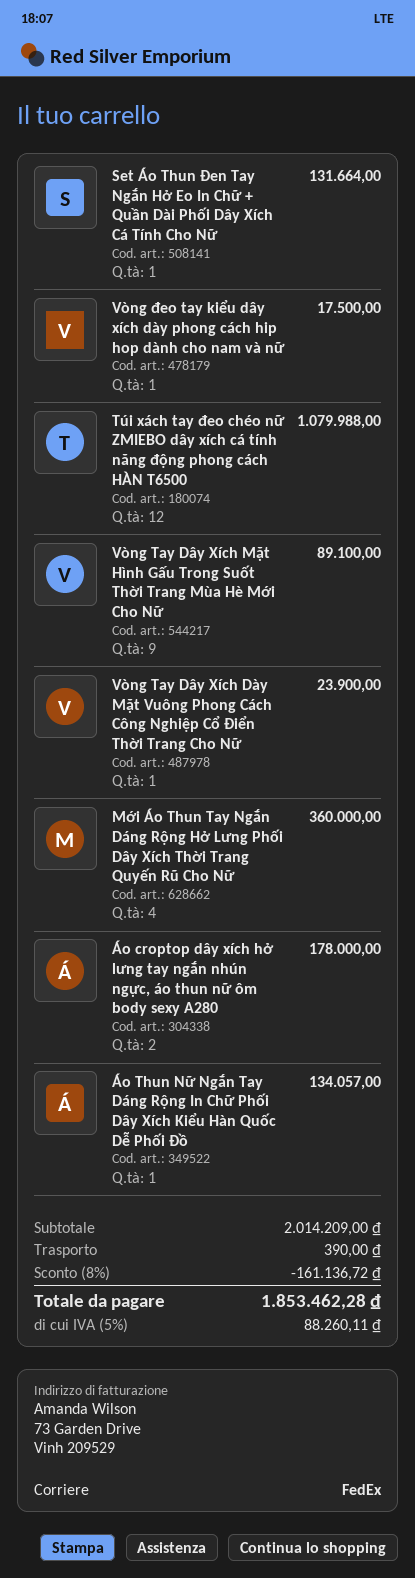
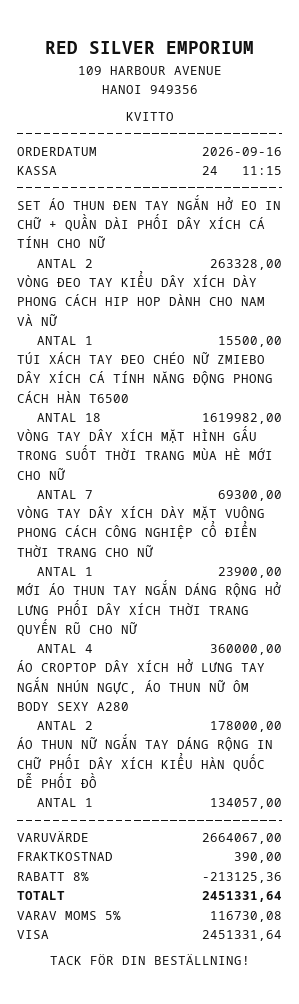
Set Áo Thun Đen Tay Ngắn Hở Eo In Chữ + Quần Dài Phối Dây Xích Cá Tính Cho Nữ: 1 for 131664.00 -> 2 for 263328.00
Vòng đeo tay kiểu dây xích dày phong cách hip hop dành cho nam và nữ: 1 for 17500.00 -> 1 for 15500.00
Túi xách tay đeo chéo nữ ZMIEBO dây xích cá tính năng động phong cách HÀN T6500: 12 for 1079988.00 -> 18 for 1619982.00
Vòng Tay Dây Xích Mặt Hình Gấu Trong Suốt Thời Trang Mùa Hè Mới Cho Nữ: 9 for 89100.00 -> 7 for 69300.00
subtotal: 2014209.00 -> 2664067.00
discount: 8% = 161136.72 -> 8% = 213125.36
tax: 5% = 88260.11 -> 5% = 116730.08
total: 1853462.28 -> 2451331.64

